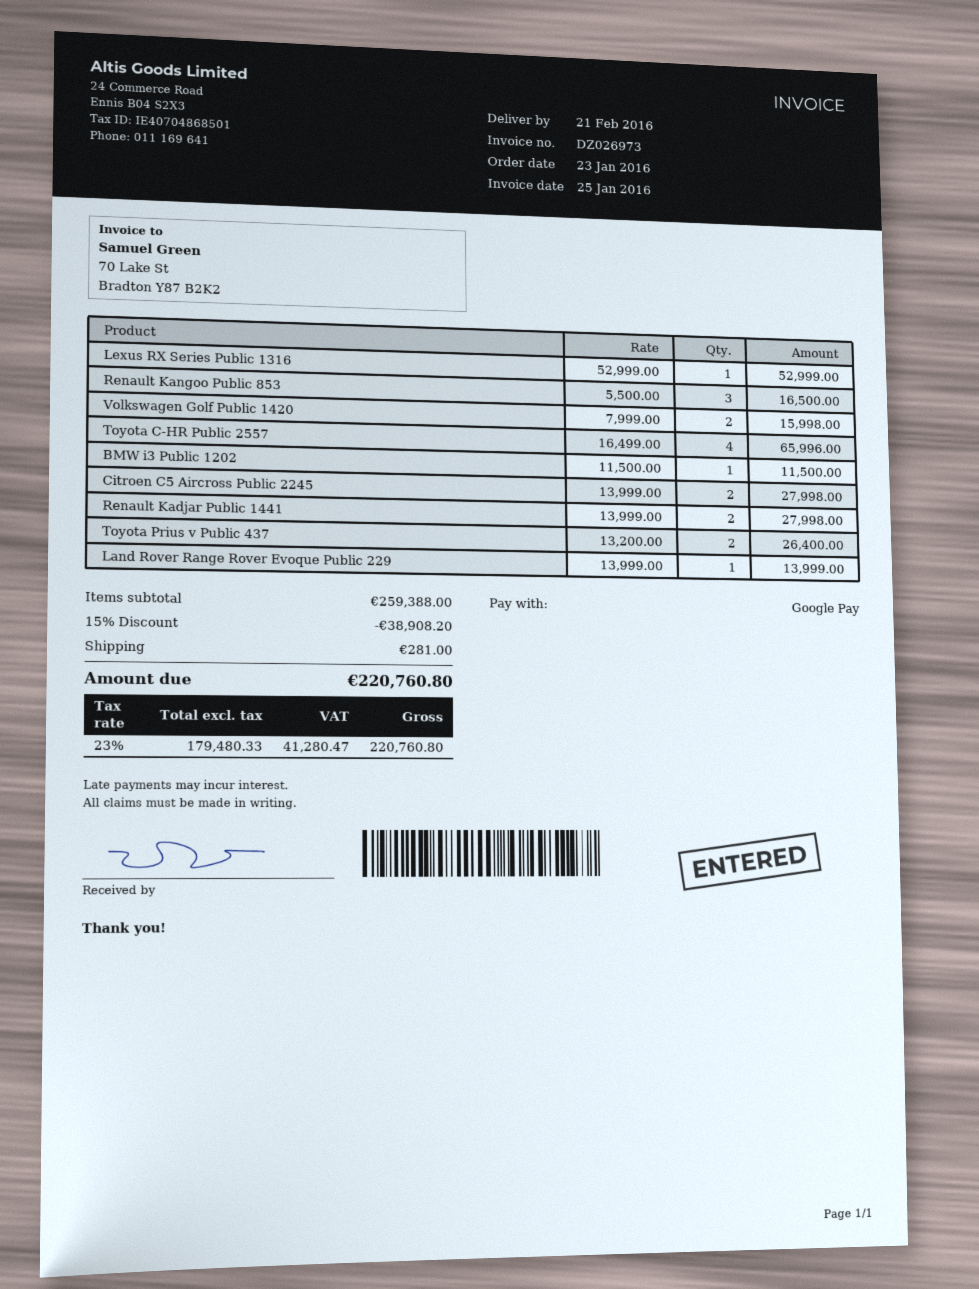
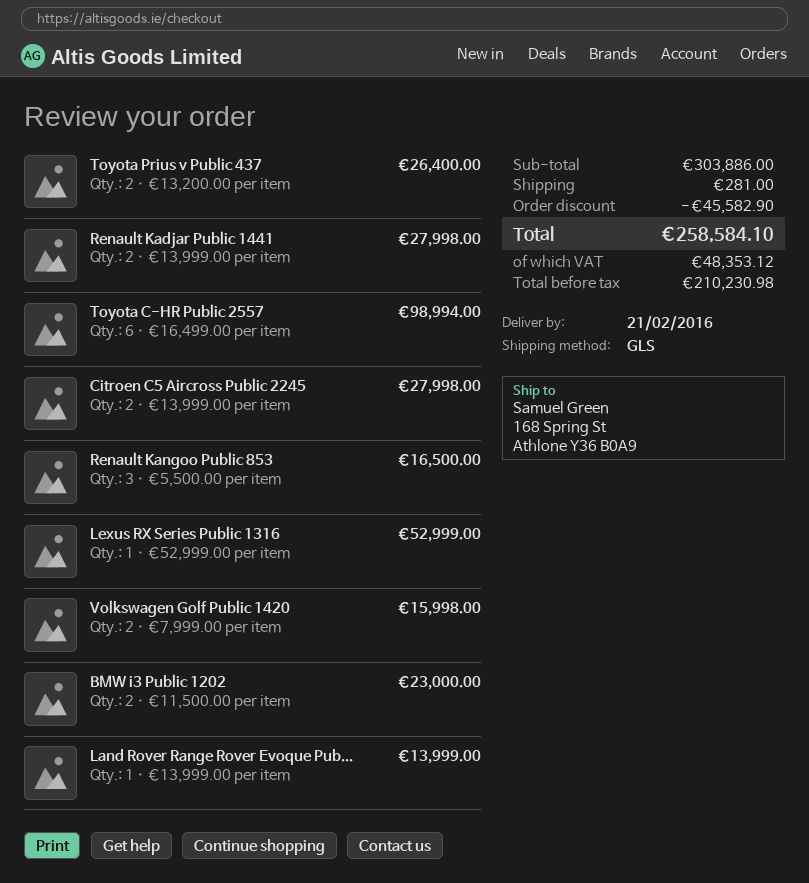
Toyota C-HR Public 2557: 4 x 16499.00 = 65996.00 -> 6 x 16499.00 = 98994.00
BMW i3 Public 1202: 1 x 11500.00 = 11500.00 -> 2 x 11500.00 = 23000.00
subtotal: 259388.00 -> 303886.00
discount: 38908.20 -> 45582.90
net: 179480.33 -> 210230.98
tax: 41280.47 -> 48353.12
total: 220760.80 -> 258584.10

